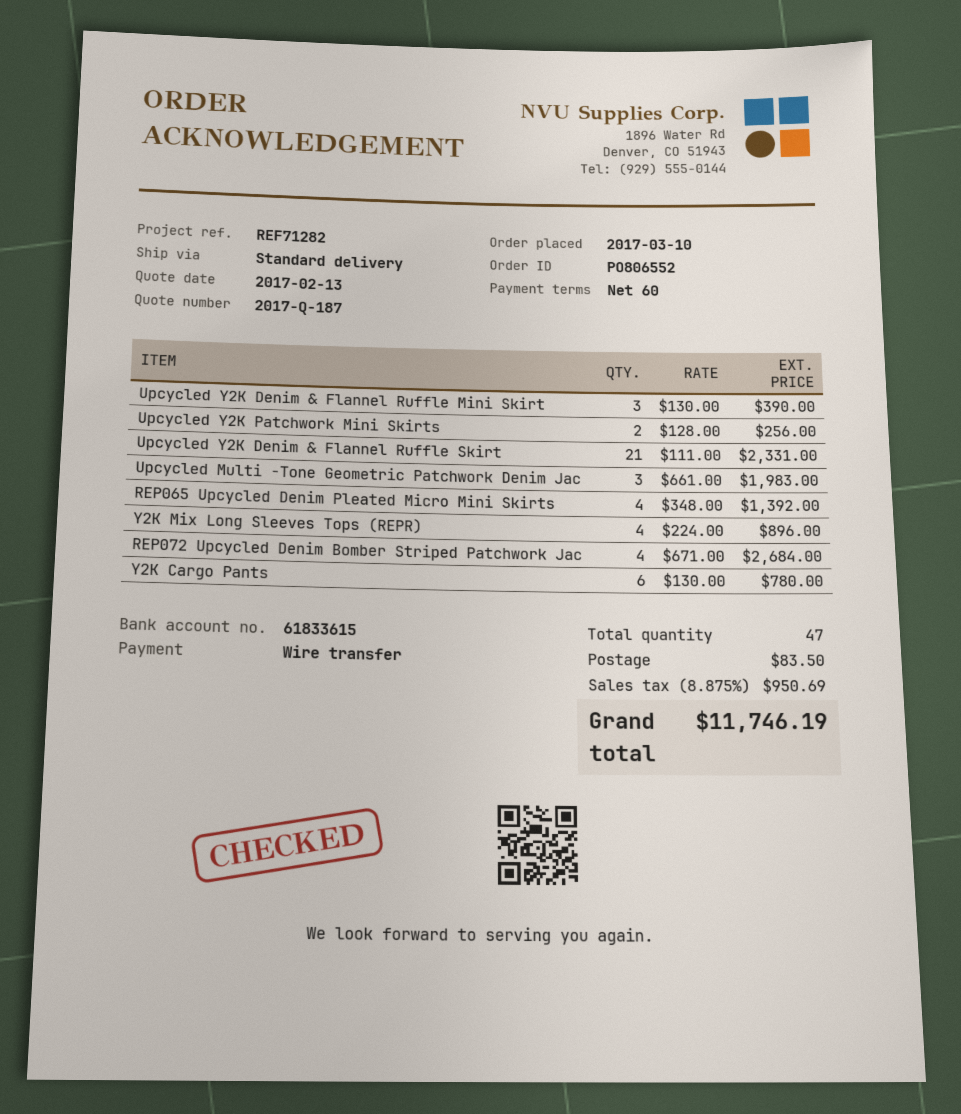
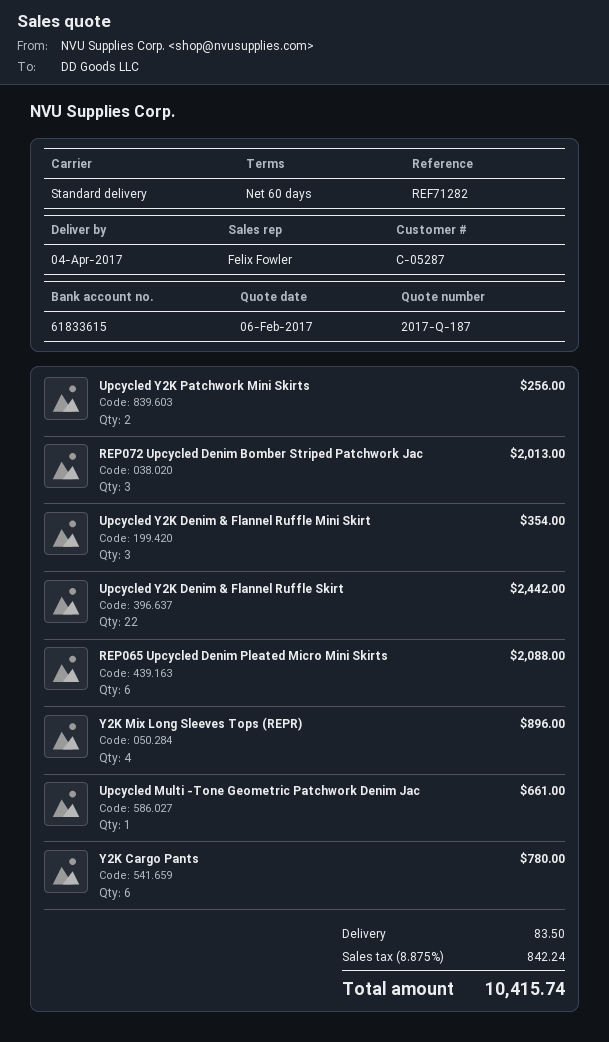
quote date: 2017-02-13 -> 2017-02-06
Upcycled Y2K Denim & Flannel Ruffle Mini Skirt: 3 for 390.00 -> 3 for 354.00
Upcycled Y2K Denim & Flannel Ruffle Skirt: 21 for 2331.00 -> 22 for 2442.00
Upcycled Multi -Tone Geometric Patchwork Denim Jac: 3 for 1983.00 -> 1 for 661.00
REP065 Upcycled Denim Pleated Micro Mini Skirts: 4 for 1392.00 -> 6 for 2088.00
REP072 Upcycled Denim Bomber Striped Patchwork Jac: 4 for 2684.00 -> 3 for 2013.00
tax: 8.875% = 950.69 -> 8.875% = 842.24
total: 11746.19 -> 10415.74

